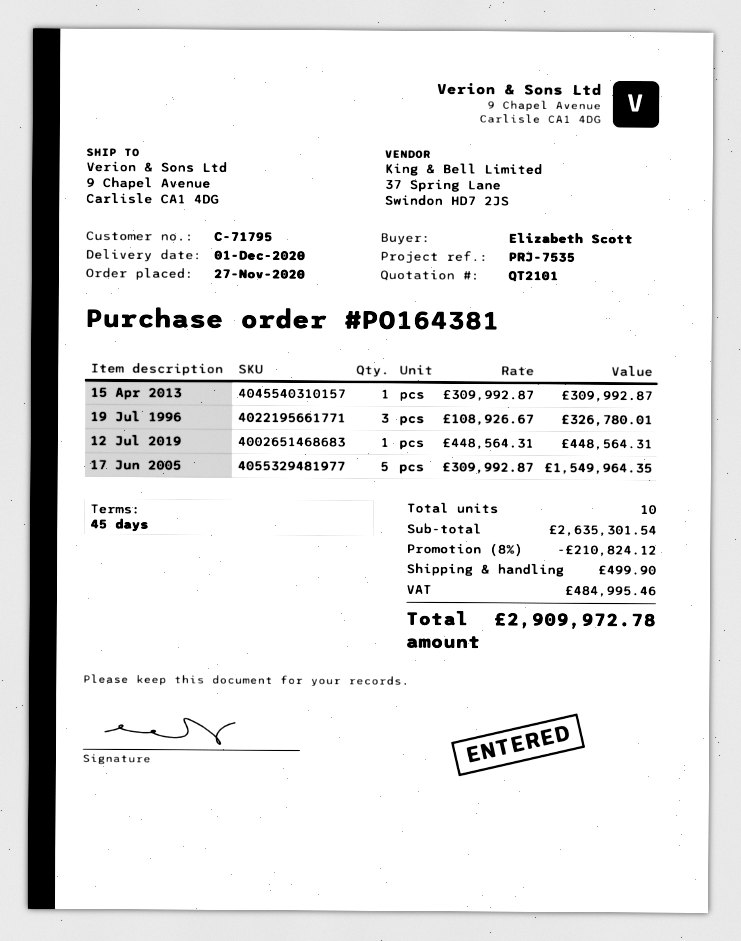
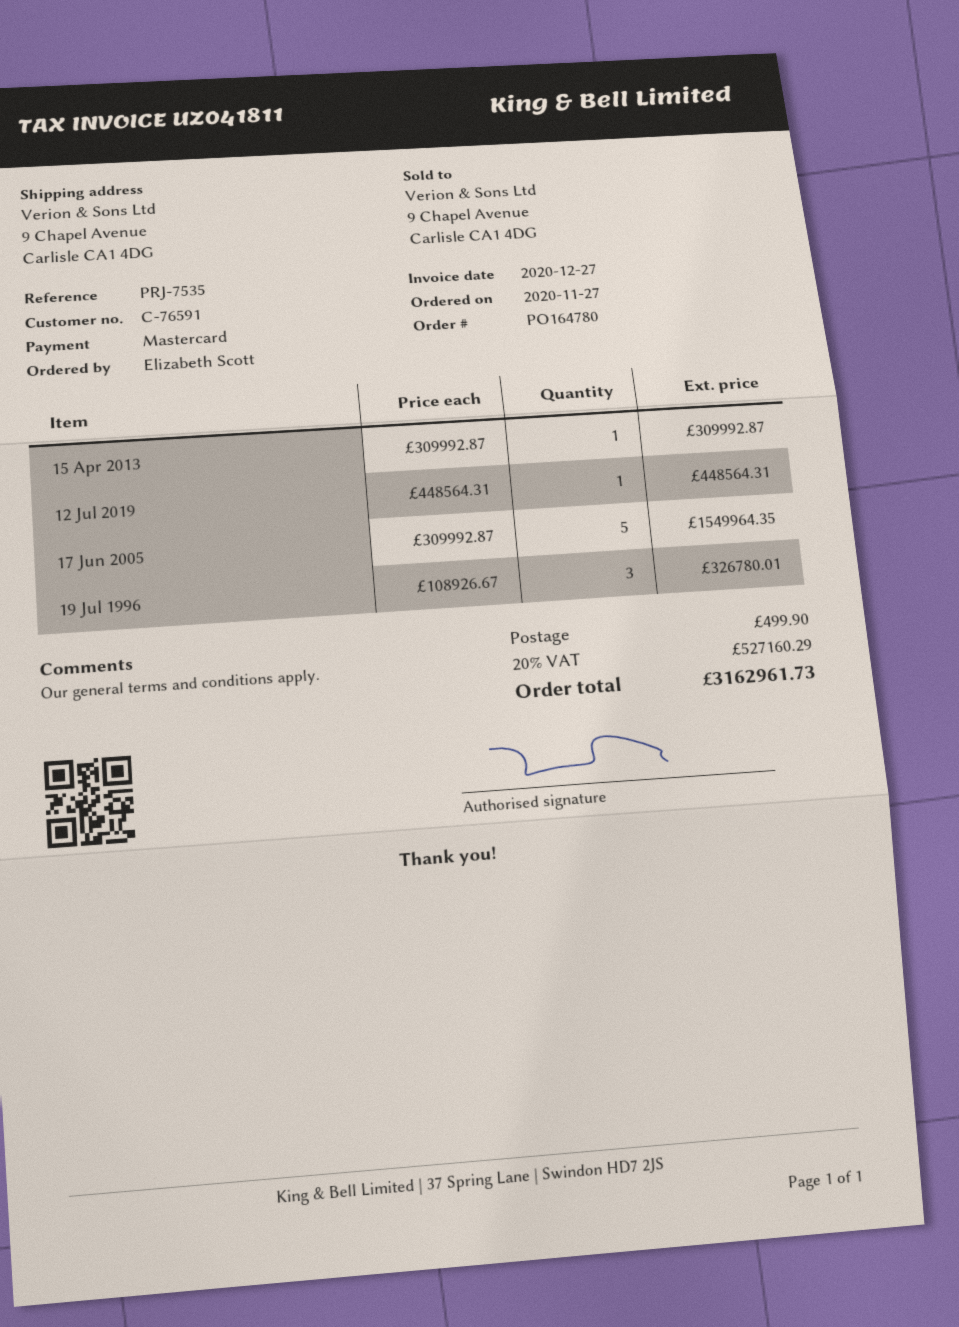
order number: PO164381 -> PO164780
customer number: C-71795 -> C-76591
discount: 8% = 210824.12 -> none
tax: 484995.46 -> 527160.29
total: 2909972.78 -> 3162961.73

